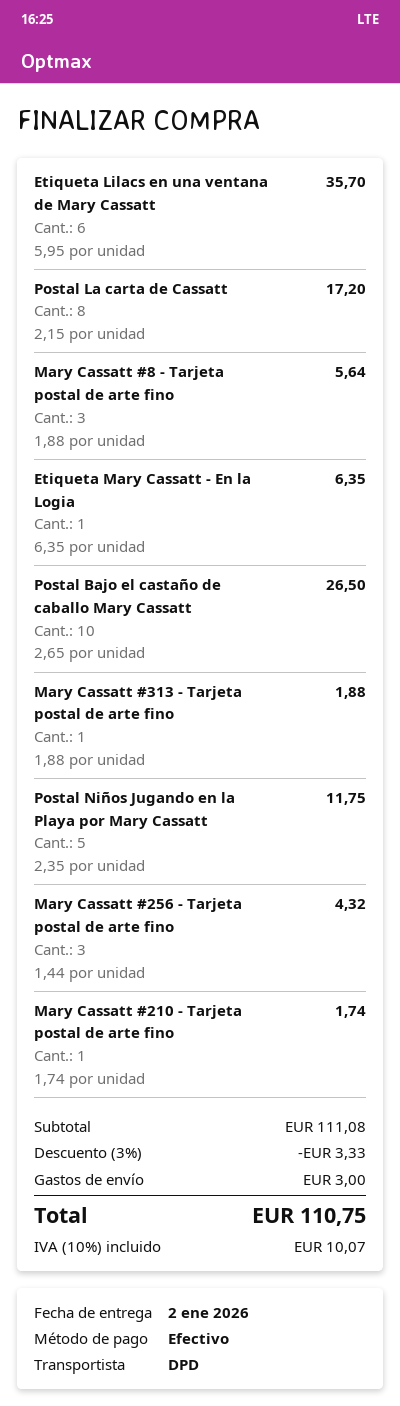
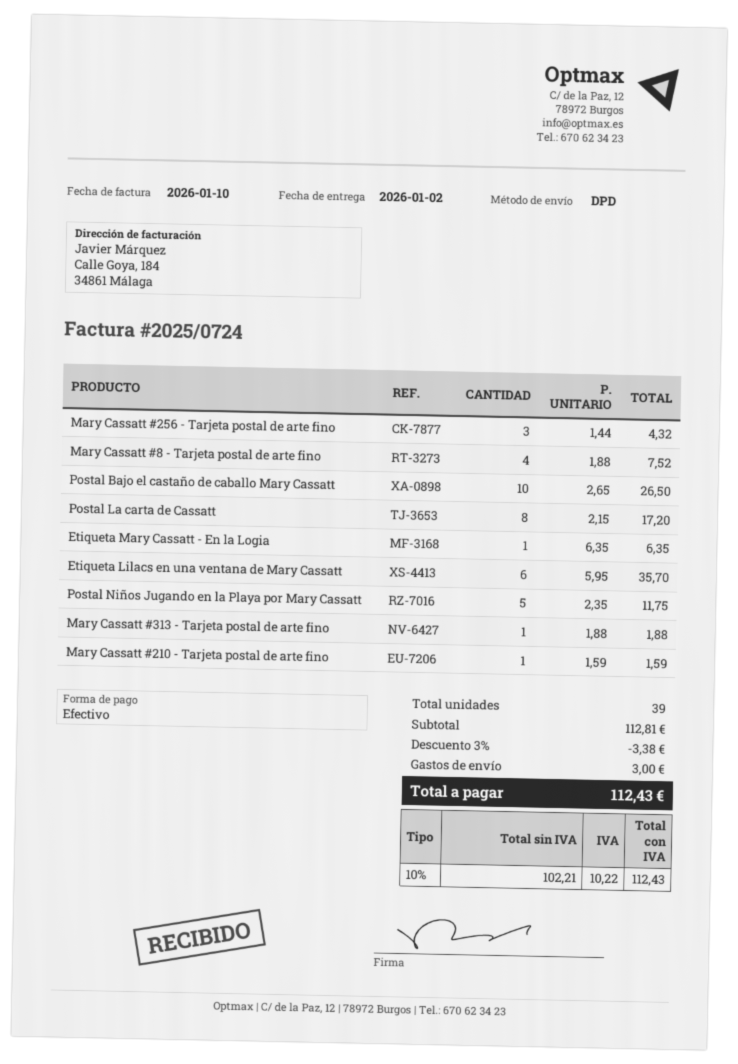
Mary Cassatt #8 - Tarjeta postal de arte fino: 3 x 1.88 = 5.64 -> 4 x 1.88 = 7.52
Mary Cassatt #210 - Tarjeta postal de arte fino: 1 x 1.74 = 1.74 -> 1 x 1.59 = 1.59
subtotal: 111.08 -> 112.81
discount: 3% = 3.33 -> 3% = 3.38
tax: 10% = 10.07 -> 10% = 10.22
total: 110.75 -> 112.43

